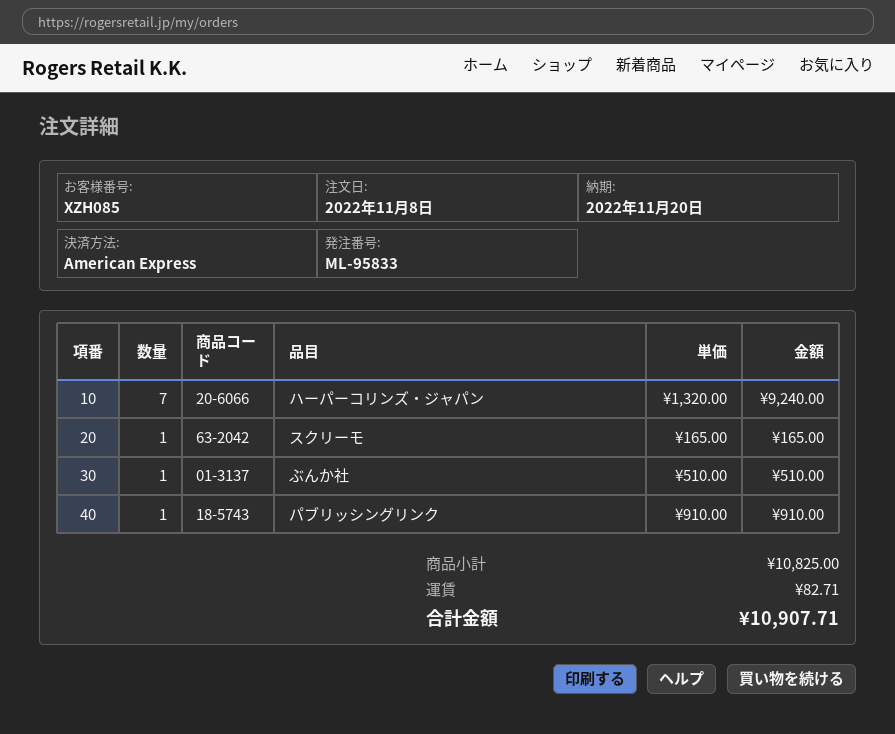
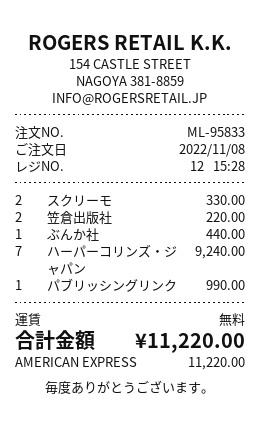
スクリーモ: 1 for 165.00 -> 2 for 330.00
ぶんか社: 1 for 510.00 -> 1 for 440.00
パブリッシングリンク: 1 for 910.00 -> 1 for 990.00
笠倉出版社: none -> 2 for 220.00
shipping: 82.71 -> 0.00
total: 10907.71 -> 11220.00

